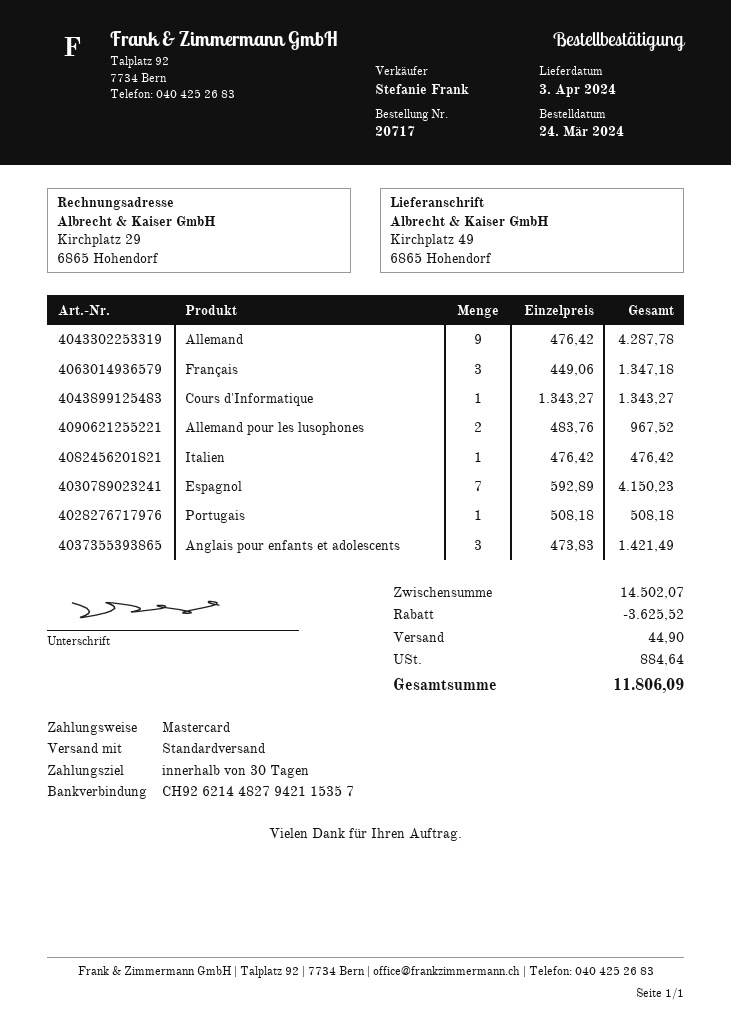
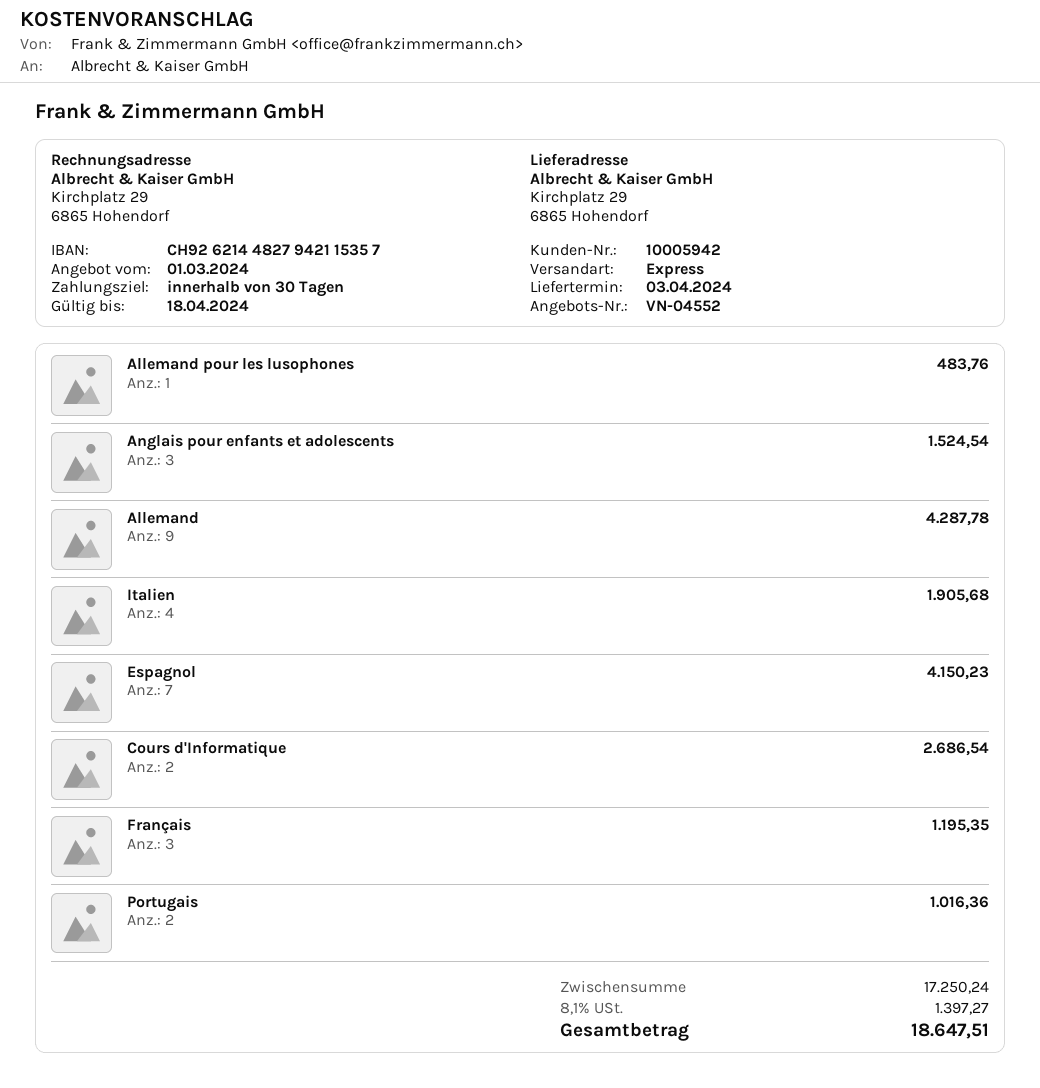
shipping method: standard -> express
ship to: Kirchplatz 49, 6865 Hohendorf -> Kirchplatz 29, 6865 Hohendorf
Français: 3 for 1347.18 -> 3 for 1195.35
Cours d'Informatique: 1 for 1343.27 -> 2 for 2686.54
Allemand pour les lusophones: 2 for 967.52 -> 1 for 483.76
Italien: 1 for 476.42 -> 4 for 1905.68
Portugais: 1 for 508.18 -> 2 for 1016.36
Anglais pour enfants et adolescents: 3 for 1421.49 -> 3 for 1524.54
subtotal: 14502.07 -> 17250.24
discount: 3625.52 -> none
shipping: 44.90 -> none
tax: 884.64 -> 1397.27
total: 11806.09 -> 18647.51

